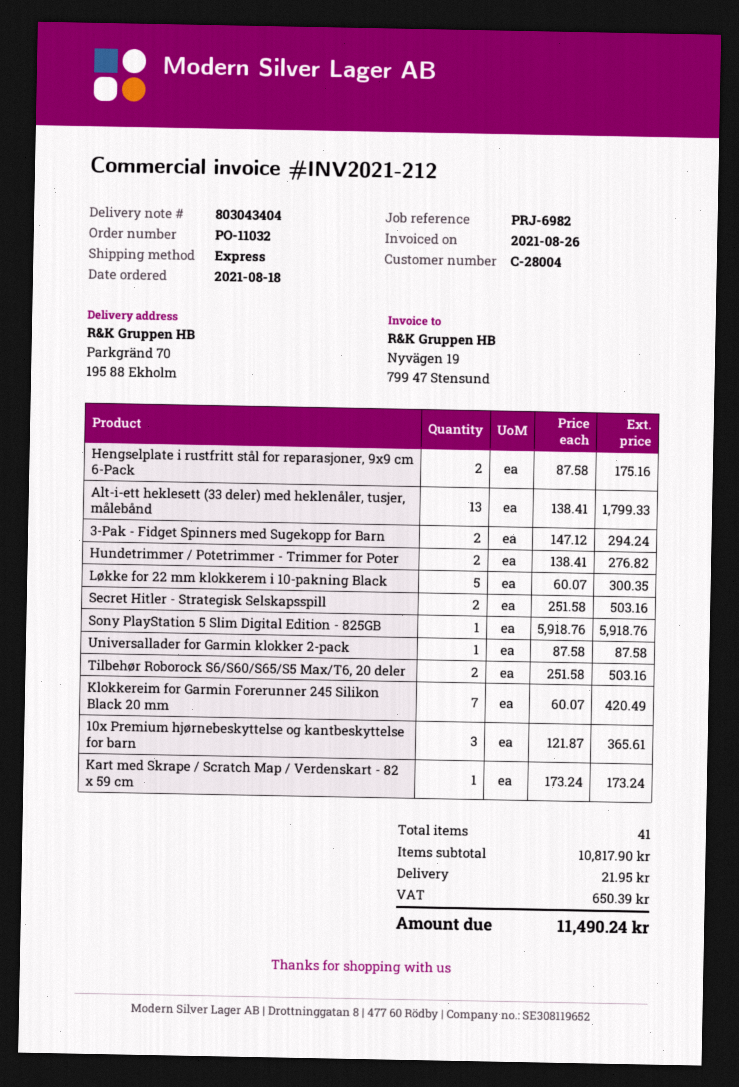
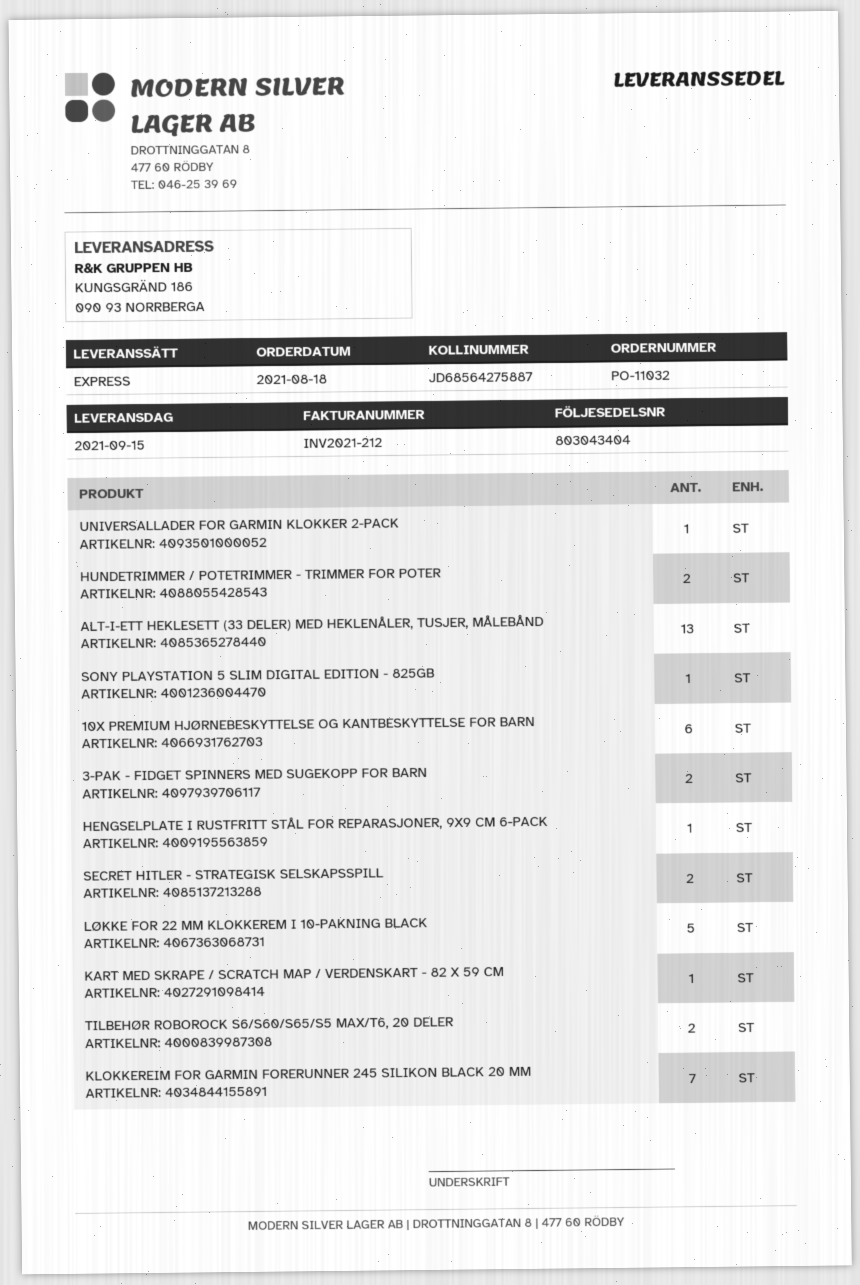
ship to: Parkgränd 70, 195 88 Ekholm -> KUNGSGRÄND 186, 090 93 NORRBERGA
Hengselplate i rustfritt stål for reparasjoner, 9x9 cm 6-Pack: 2 -> 1
10x Premium hjørnebeskyttelse og kantbeskyttelse for barn: 3 -> 6

